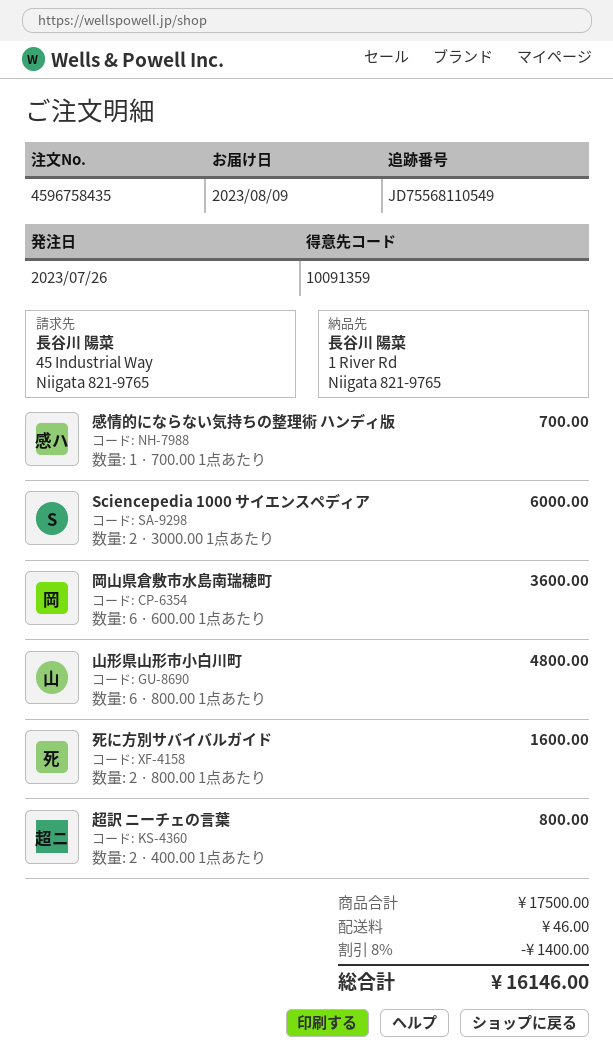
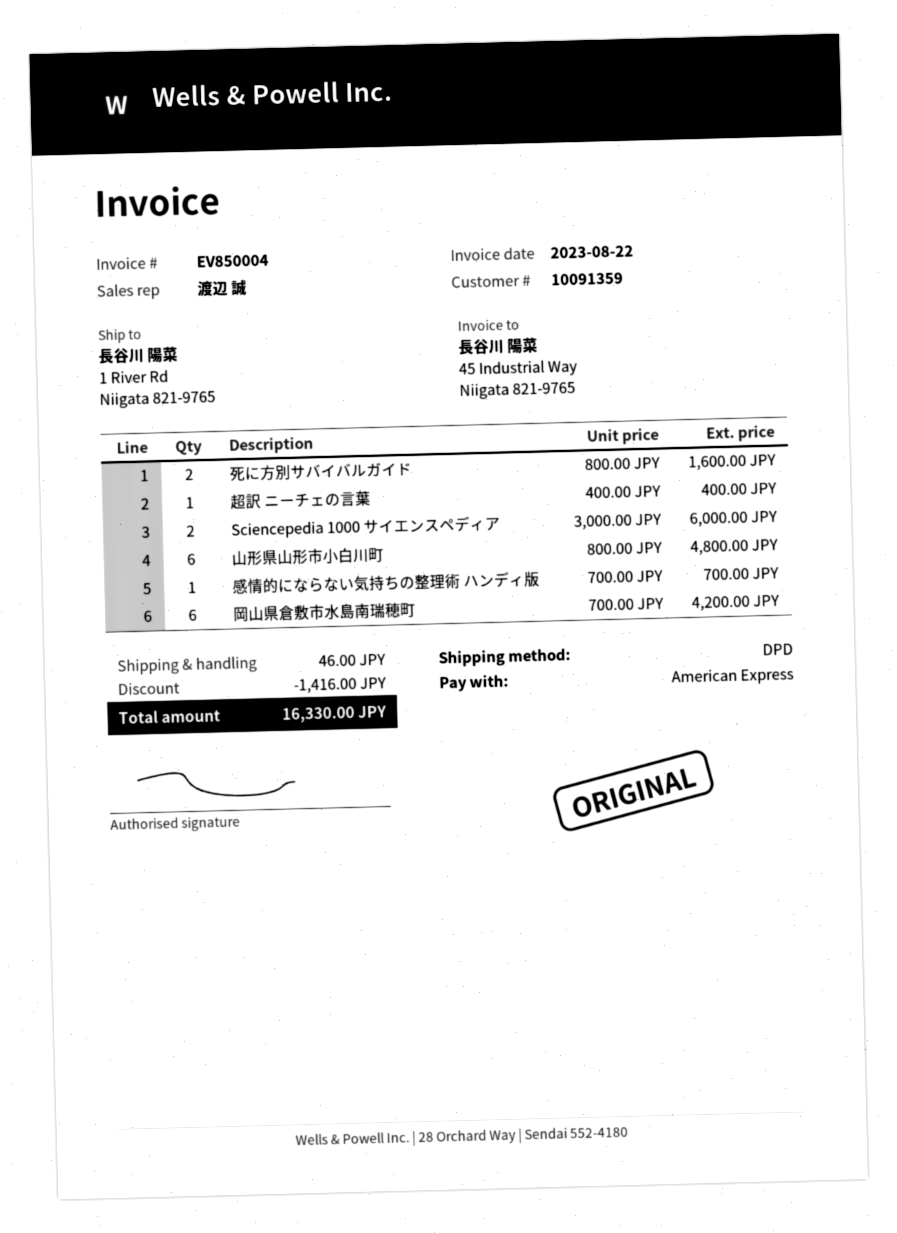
岡山県倉敷市水島南瑞穂町: 6 x 600.00 = 3600.00 -> 6 x 700.00 = 4200.00
超訳 ニーチェの言葉: 2 x 400.00 = 800.00 -> 1 x 400.00 = 400.00
discount: 1400.00 -> 1416.00
total: 16146.00 -> 16330.00

